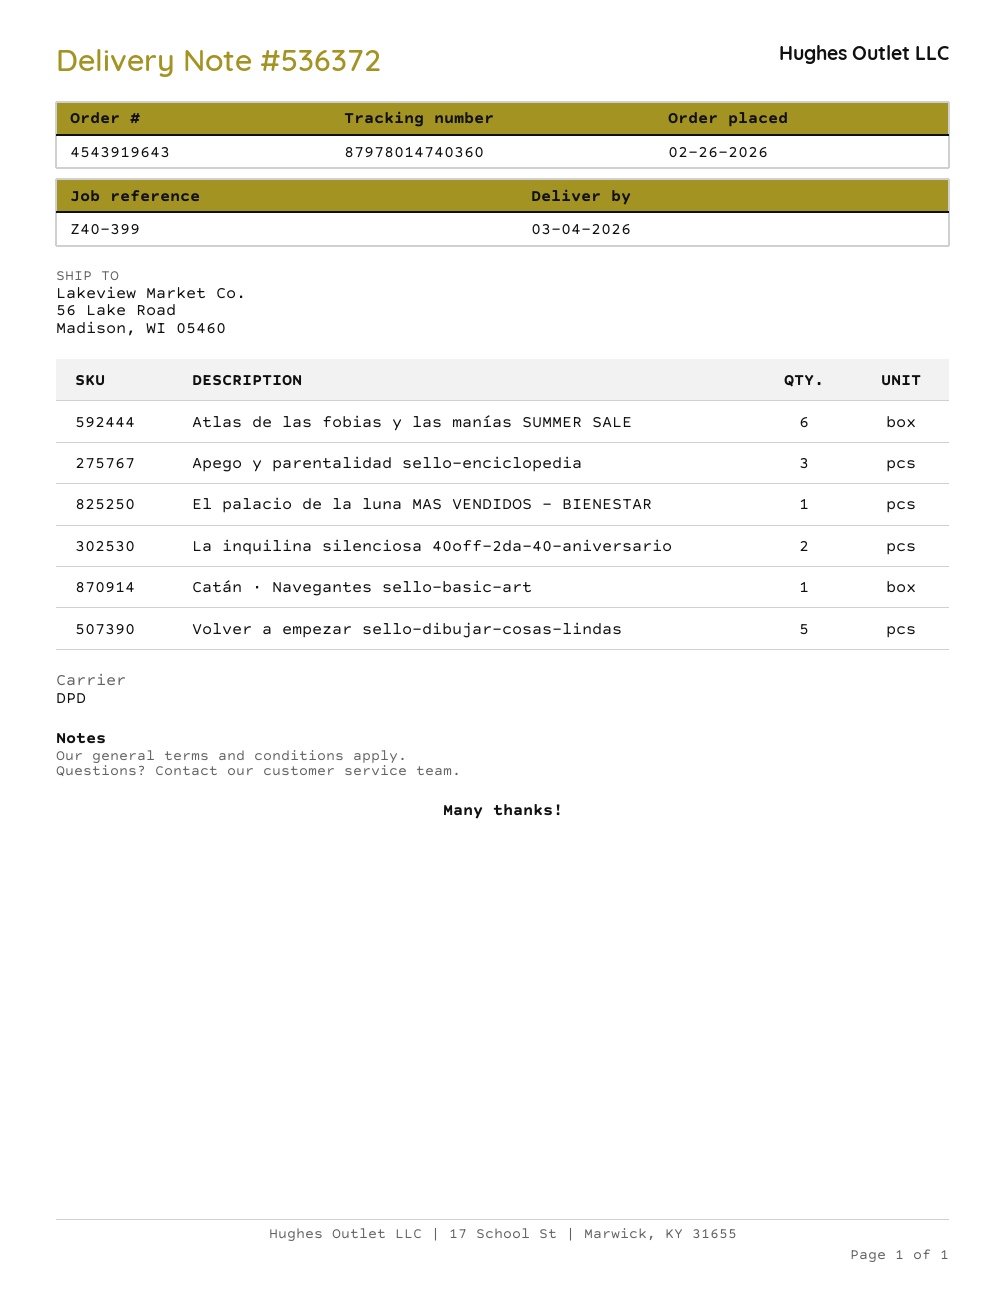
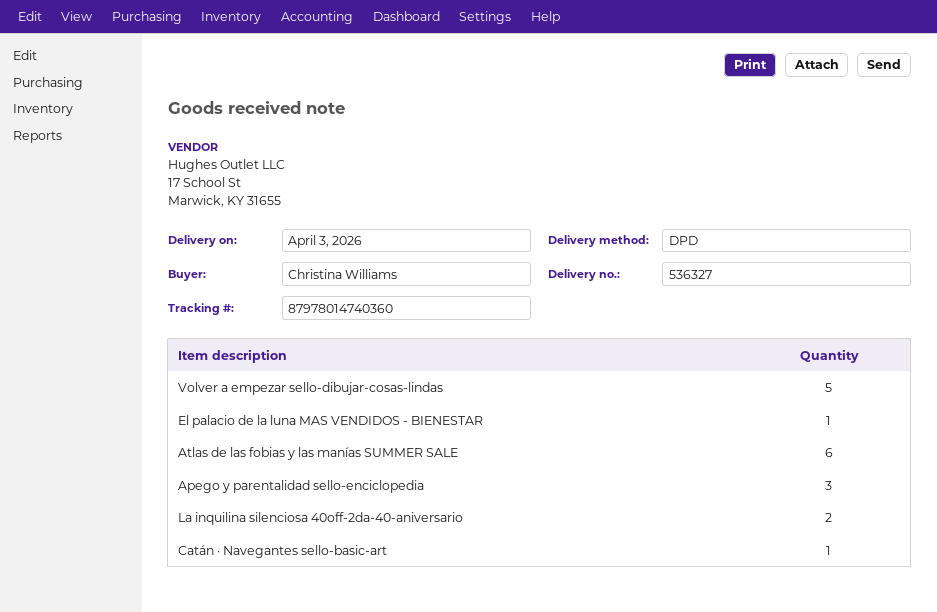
delivery note number: 536372 -> 536327
delivery date: 2026-03-04 -> 2026-04-03

